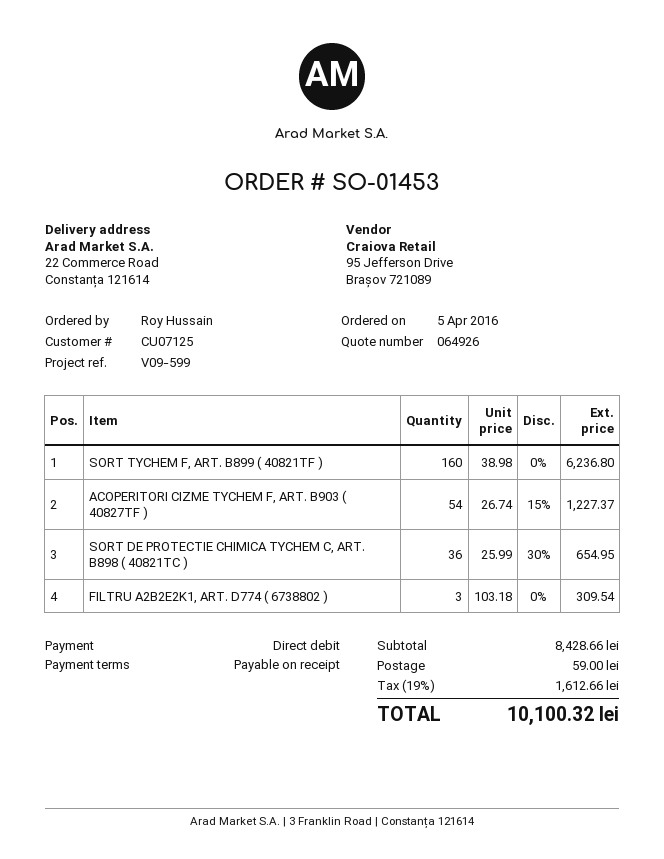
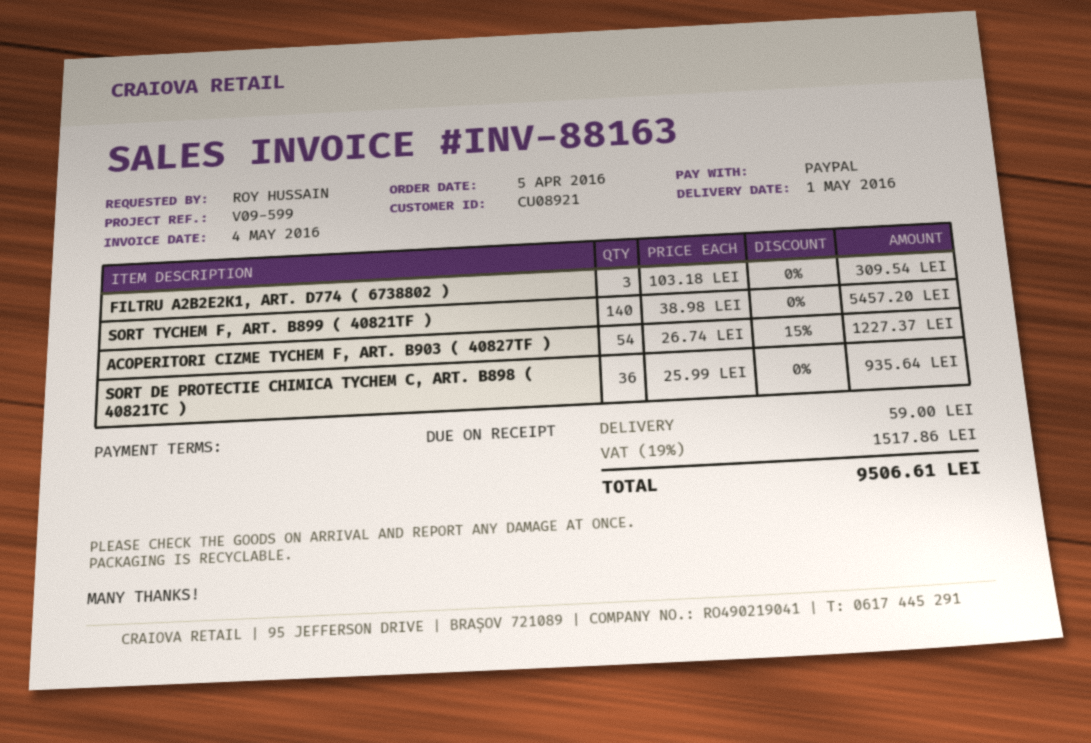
customer number: CU07125 -> CU08921
payment method: direct debit -> PayPal
SORT TYCHEM F, ART. B899 ( 40821TF ): 160 x 38.98 = 6236.80 -> 140 x 38.98 = 5457.20
SORT DE PROTECTIE CHIMICA TYCHEM C, ART. B898 ( 40821TC ): 36 x 25.99 - 30% = 654.95 -> 36 x 25.99 = 935.64
tax: 19% = 1612.66 -> 19% = 1517.86
total: 10100.32 -> 9506.61

